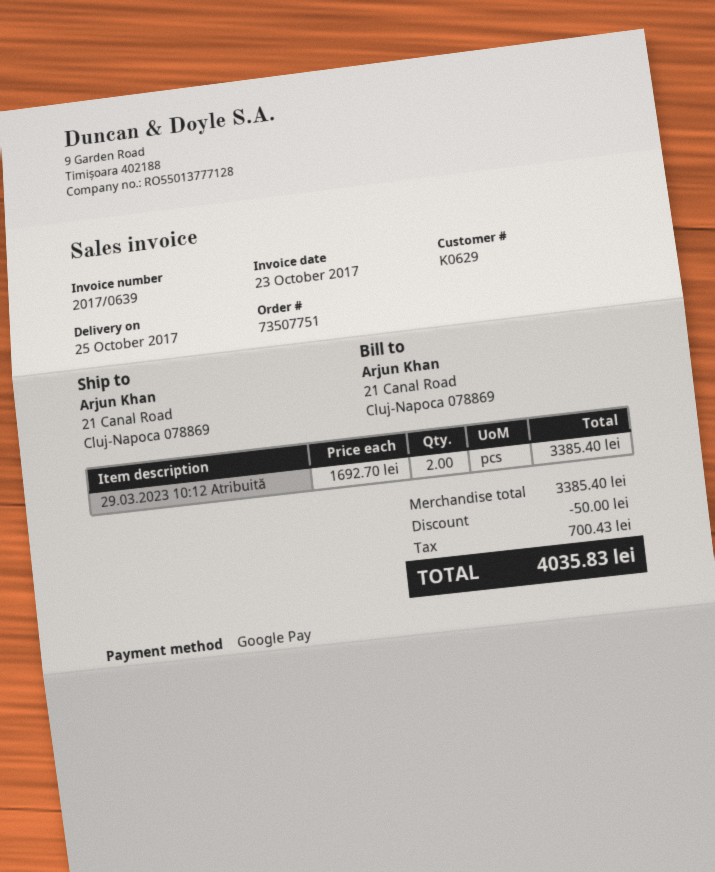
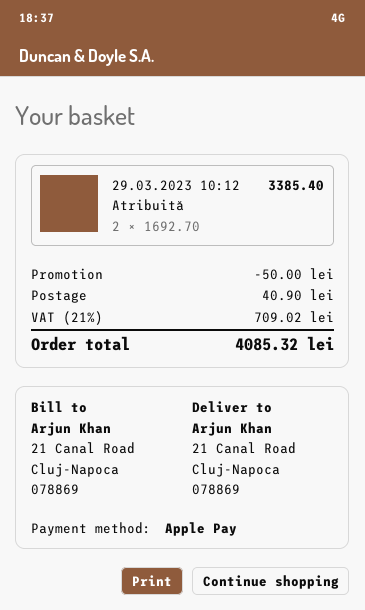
payment method: Google Pay -> Apple Pay
shipping: none -> 40.90
tax: 700.43 -> 709.02
total: 4035.83 -> 4085.32

